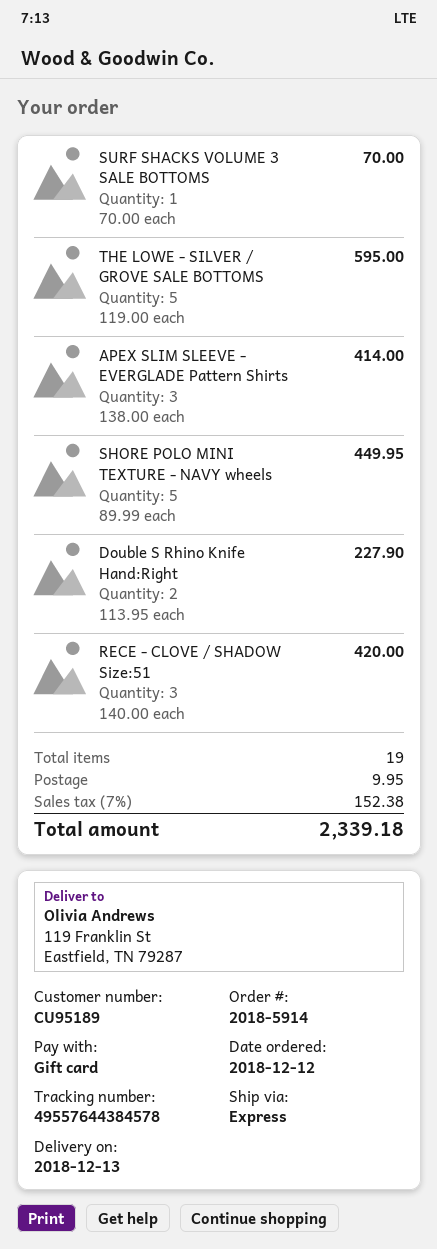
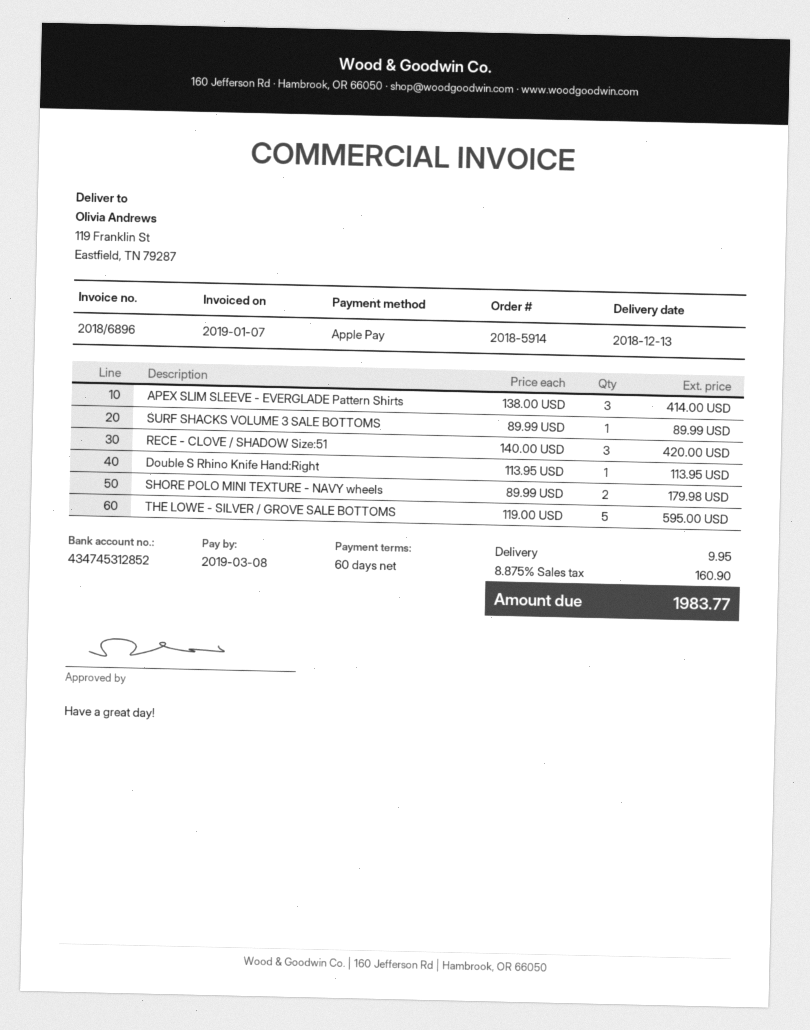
payment method: gift card -> Apple Pay
SURF SHACKS VOLUME 3 SALE BOTTOMS: 1 x 70.00 = 70.00 -> 1 x 89.99 = 89.99
SHORE POLO MINI TEXTURE - NAVY wheels: 5 x 89.99 = 449.95 -> 2 x 89.99 = 179.98
Double S Rhino Knife Hand:Right: 2 x 113.95 = 227.90 -> 1 x 113.95 = 113.95
tax: 7% = 152.38 -> 8.875% = 160.90
total: 2339.18 -> 1983.77

